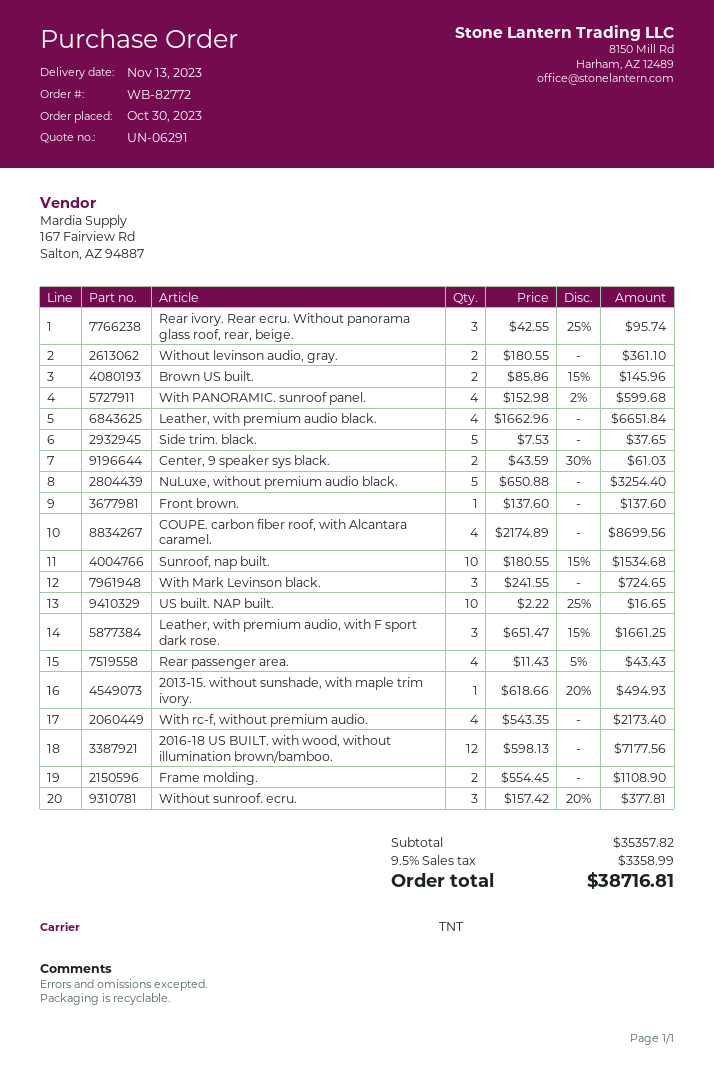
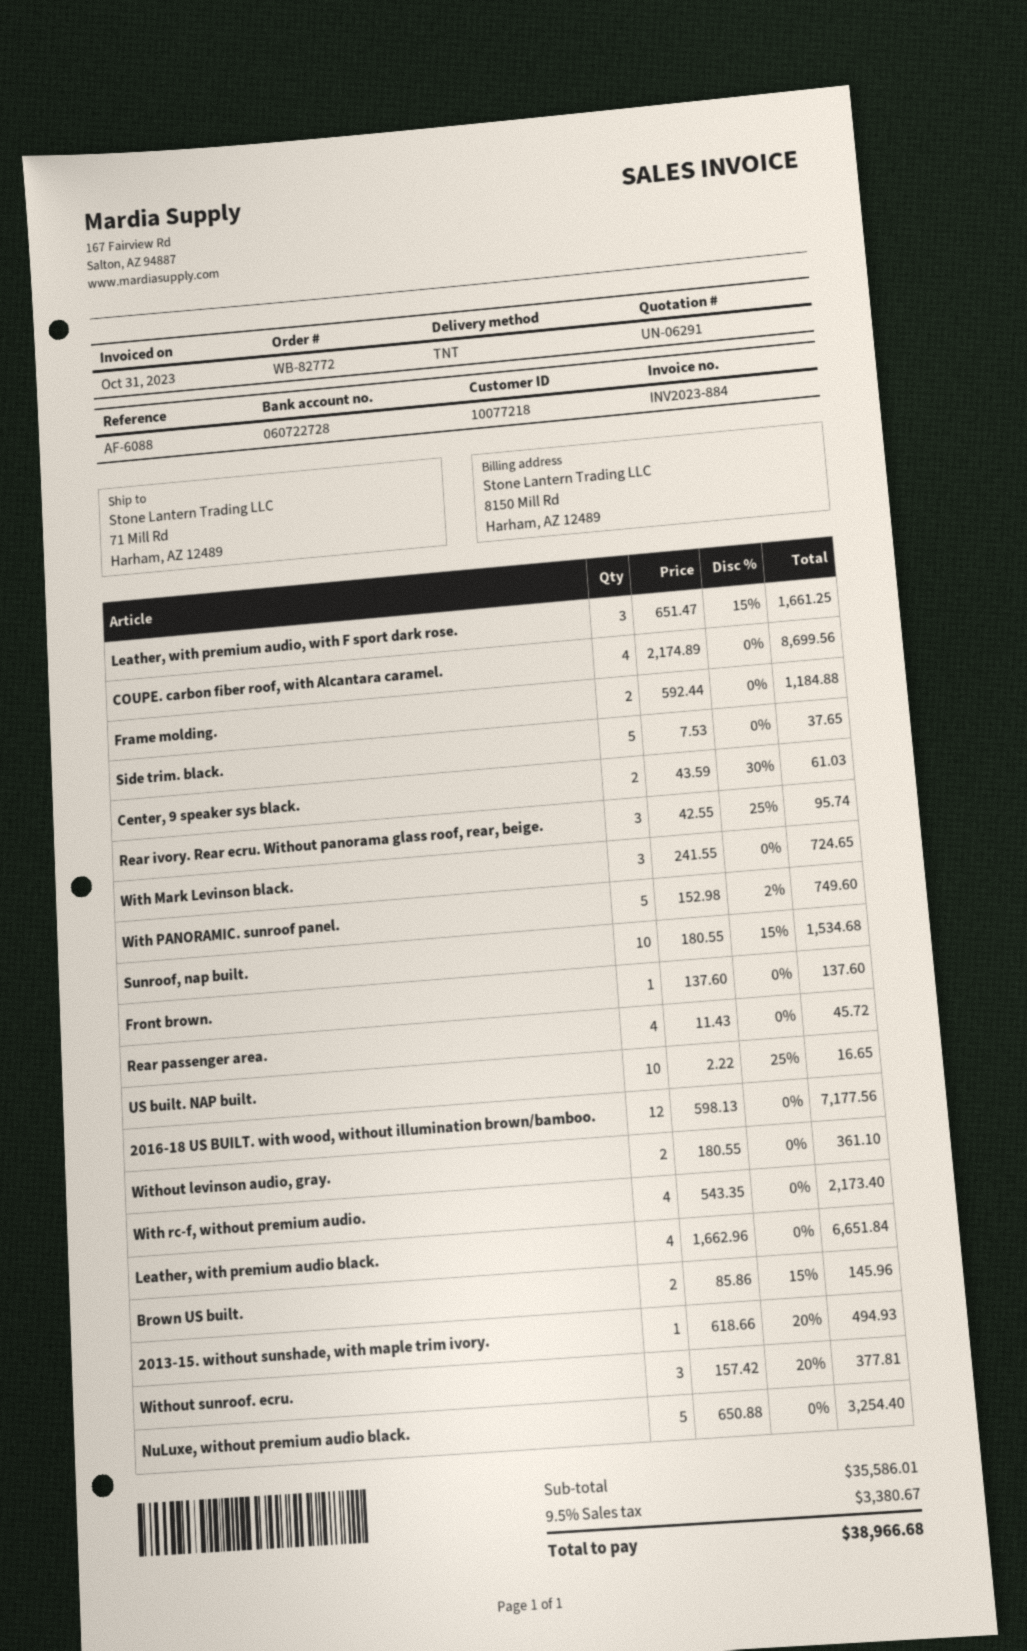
With PANORAMIC. sunroof panel.: 4 x 152.98 - 2% = 599.68 -> 5 x 152.98 - 2% = 749.60
Rear passenger area.: 4 x 11.43 - 5% = 43.43 -> 4 x 11.43 = 45.72
Frame molding.: 2 x 554.45 = 1108.90 -> 2 x 592.44 = 1184.88
subtotal: 35357.82 -> 35586.01
tax: 9.5% = 3358.99 -> 9.5% = 3380.67
total: 38716.81 -> 38966.68

